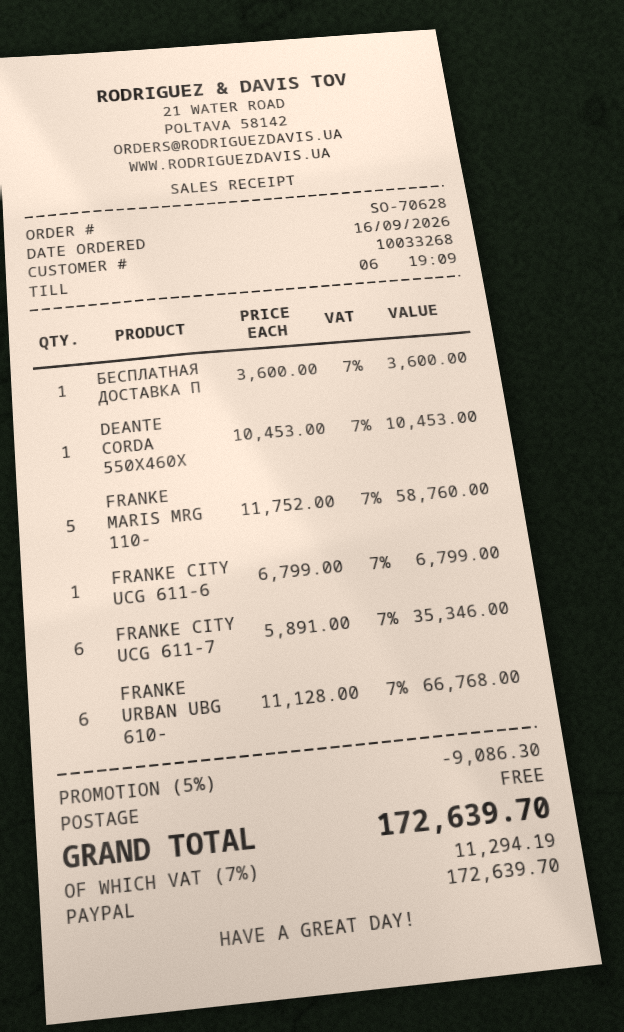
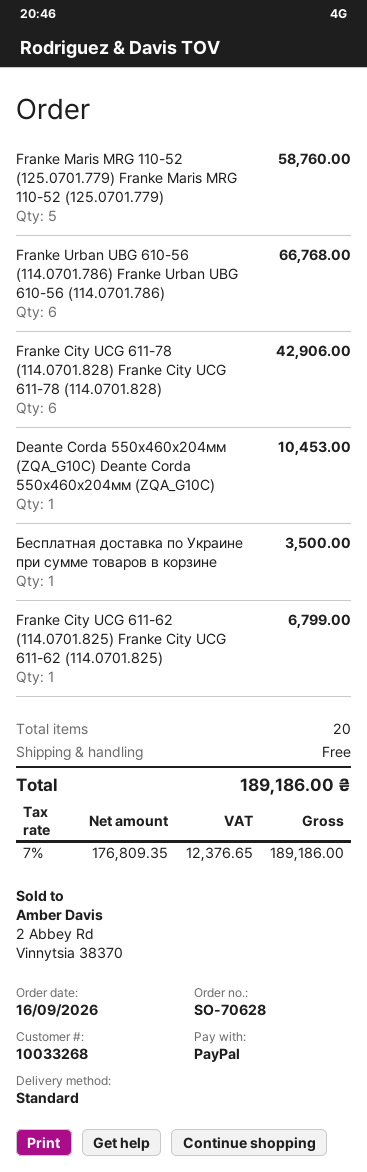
БЕСПЛАТНАЯ ДОСТАВКА П: 1 for 3600.00 -> 1 for 3500.00
FRANKE CITY UCG 611-7: 6 for 35346.00 -> 6 for 42906.00
discount: 5% = 9086.30 -> none
tax: 7% = 11294.19 -> 7% = 12376.65
total: 172639.70 -> 189186.00

